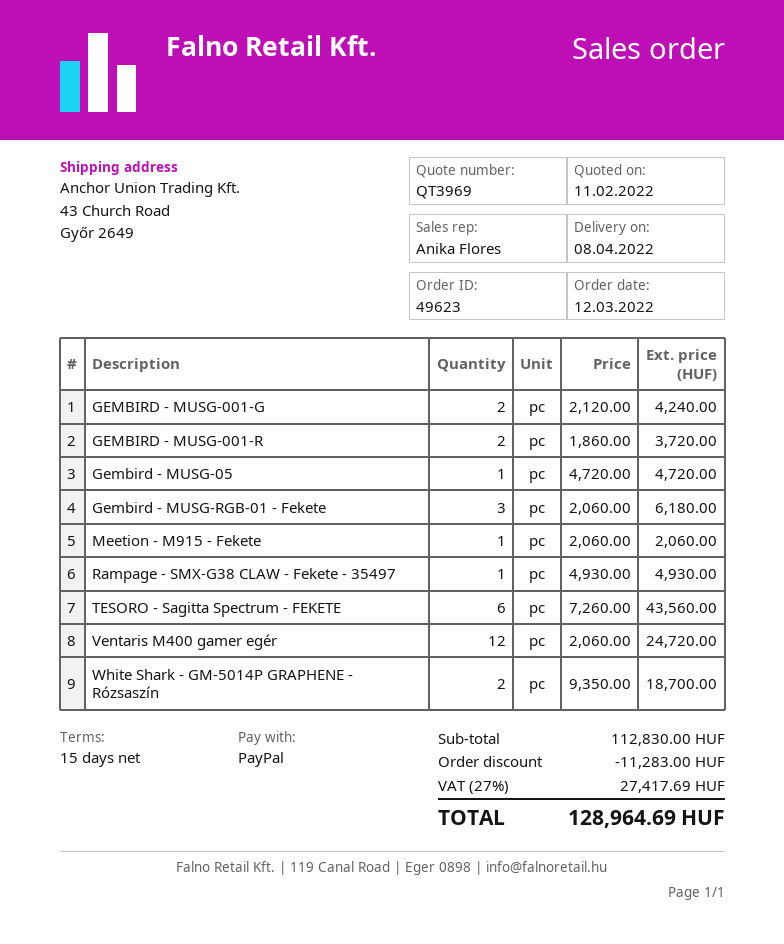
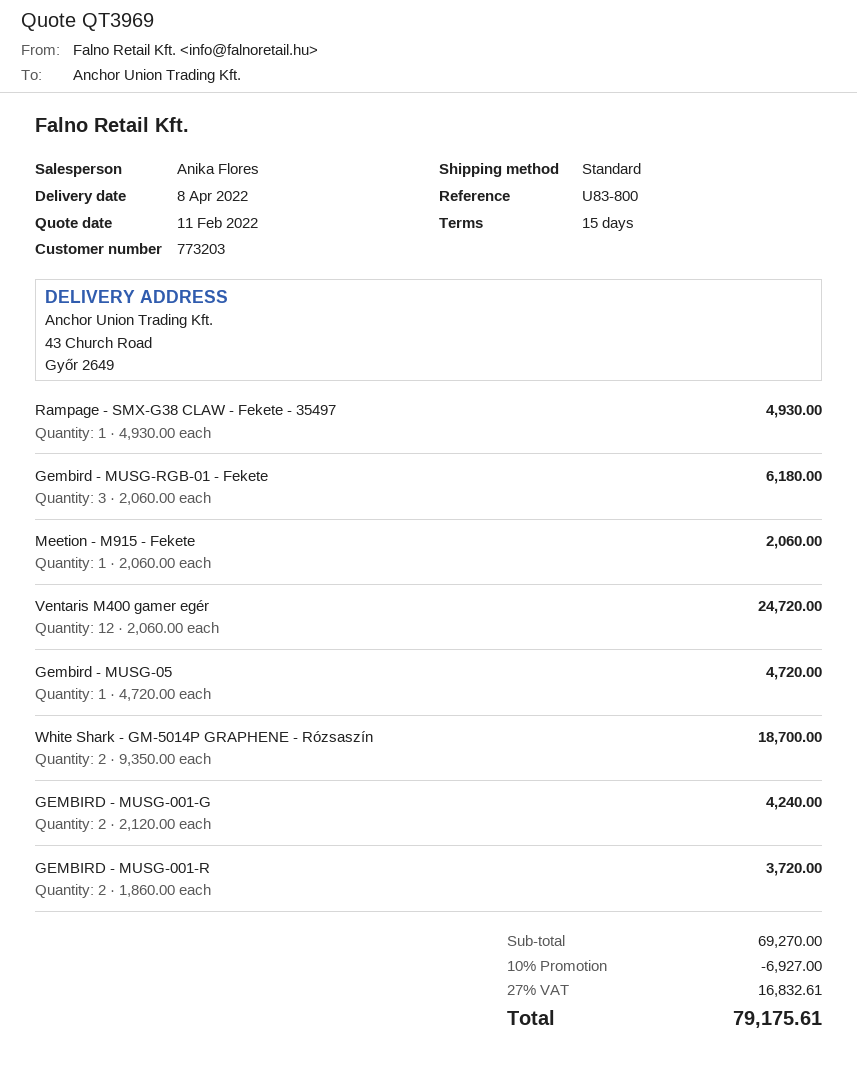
TESORO - Sagitta Spectrum - FEKETE: 6 x 7260.00 = 43560.00 -> none
subtotal: 112830.00 -> 69270.00
discount: 11283.00 -> 6927.00
tax: 27% = 27417.69 -> 27% = 16832.61
total: 128964.69 -> 79175.61

